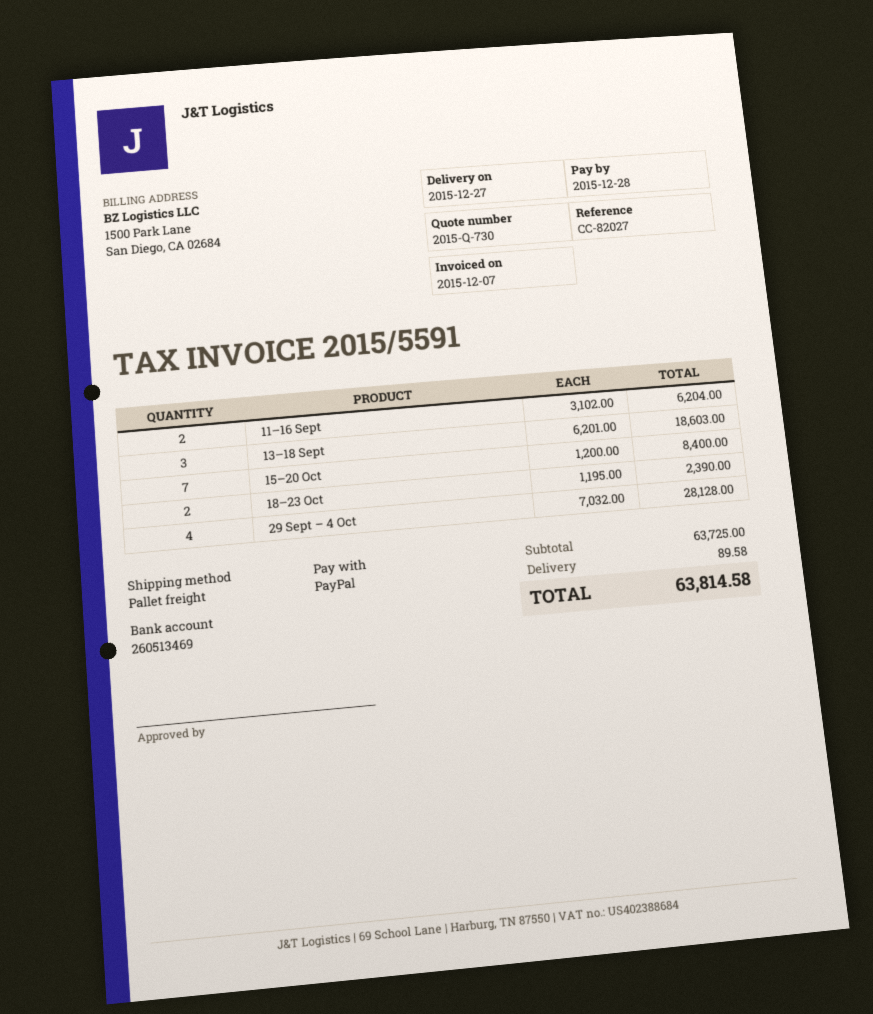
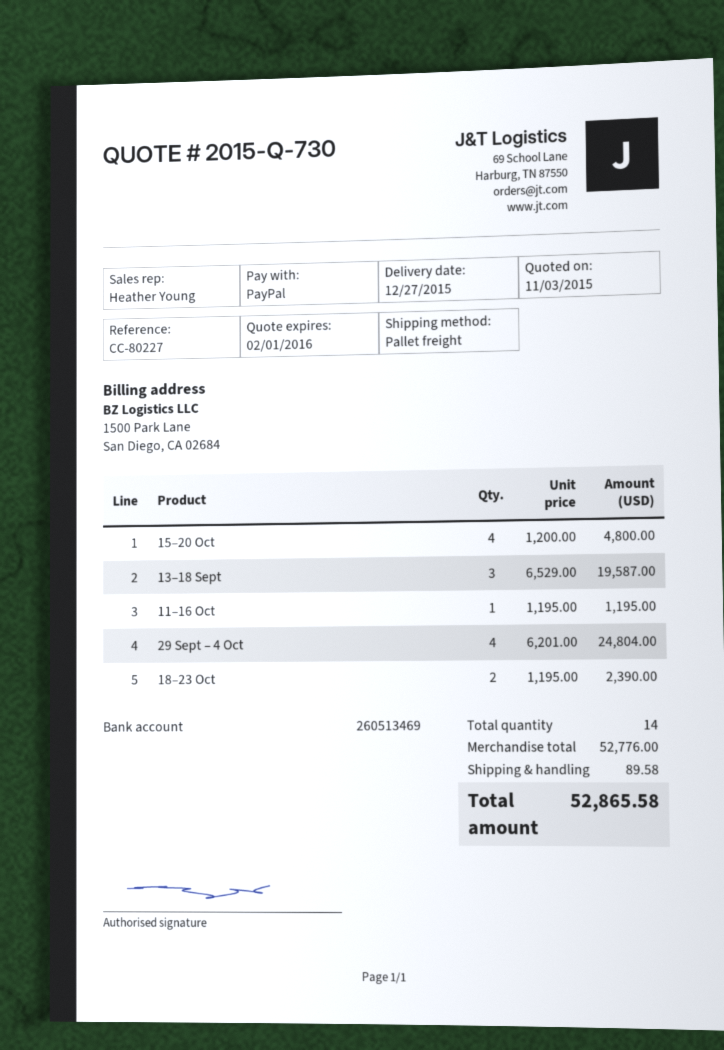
reference: CC-82027 -> CC-80227
11–16 Sept: 2 x 3102.00 = 6204.00 -> none
13–18 Sept: 3 x 6201.00 = 18603.00 -> 3 x 6529.00 = 19587.00
15–20 Oct: 7 x 1200.00 = 8400.00 -> 4 x 1200.00 = 4800.00
29 Sept – 4 Oct: 4 x 7032.00 = 28128.00 -> 4 x 6201.00 = 24804.00
11–16 Oct: none -> 1 x 1195.00 = 1195.00
subtotal: 63725.00 -> 52776.00
total: 63814.58 -> 52865.58

